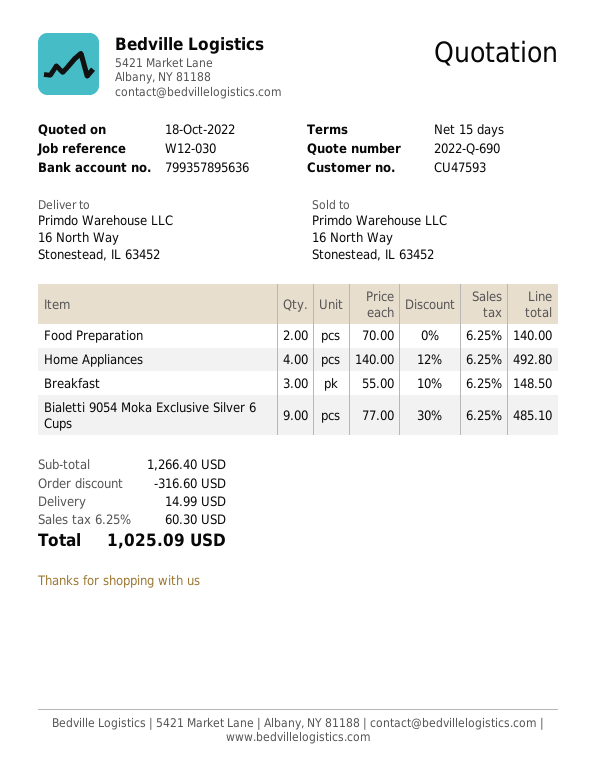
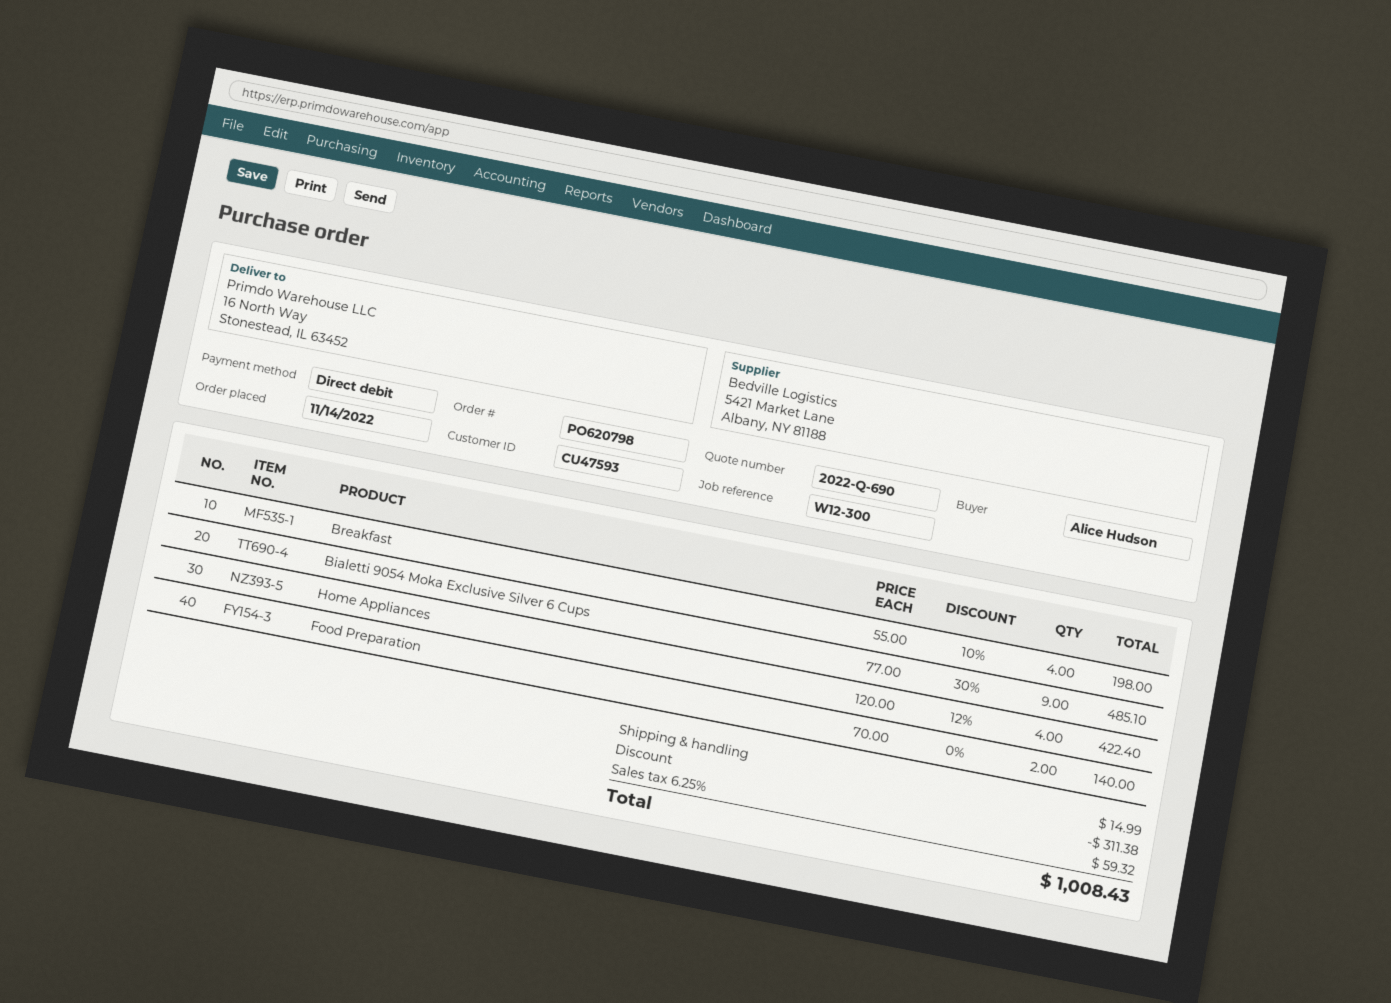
reference: W12-030 -> W12-300
Home Appliances: 4 x 140.00 - 12% = 492.80 -> 4 x 120.00 - 12% = 422.40
Breakfast: 3 x 55.00 - 10% = 148.50 -> 4 x 55.00 - 10% = 198.00
discount: 316.60 -> 311.38
tax: 6.25% = 60.30 -> 6.25% = 59.32
total: 1025.09 -> 1008.43

